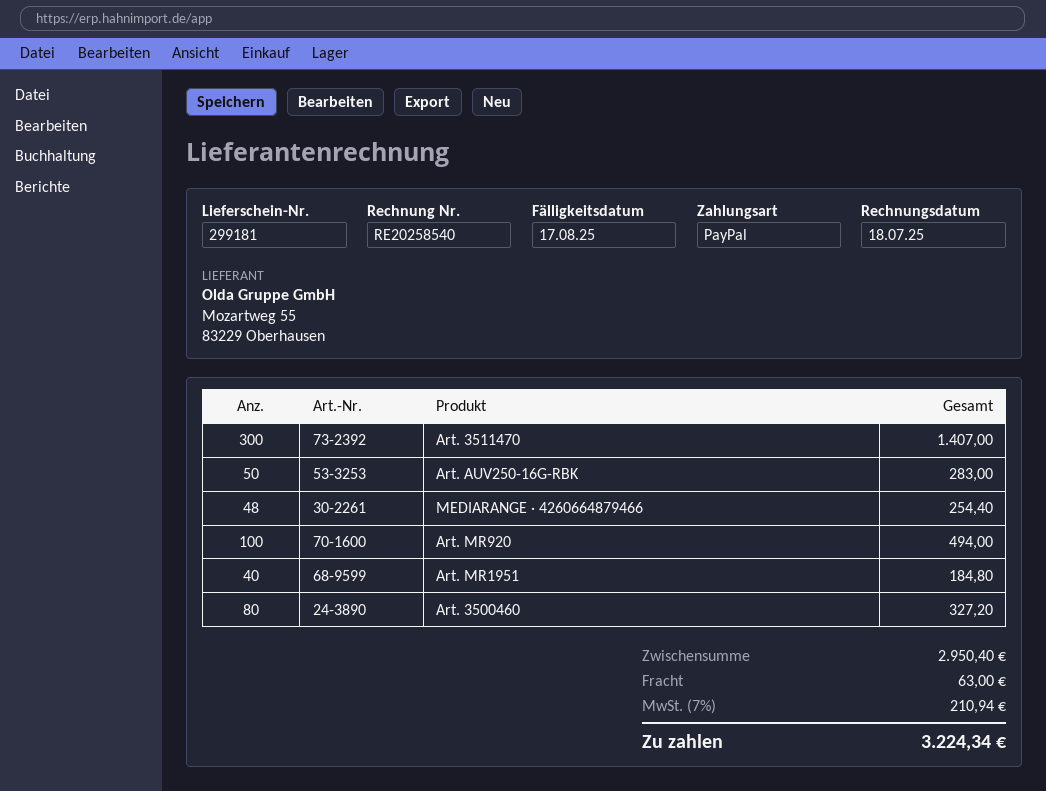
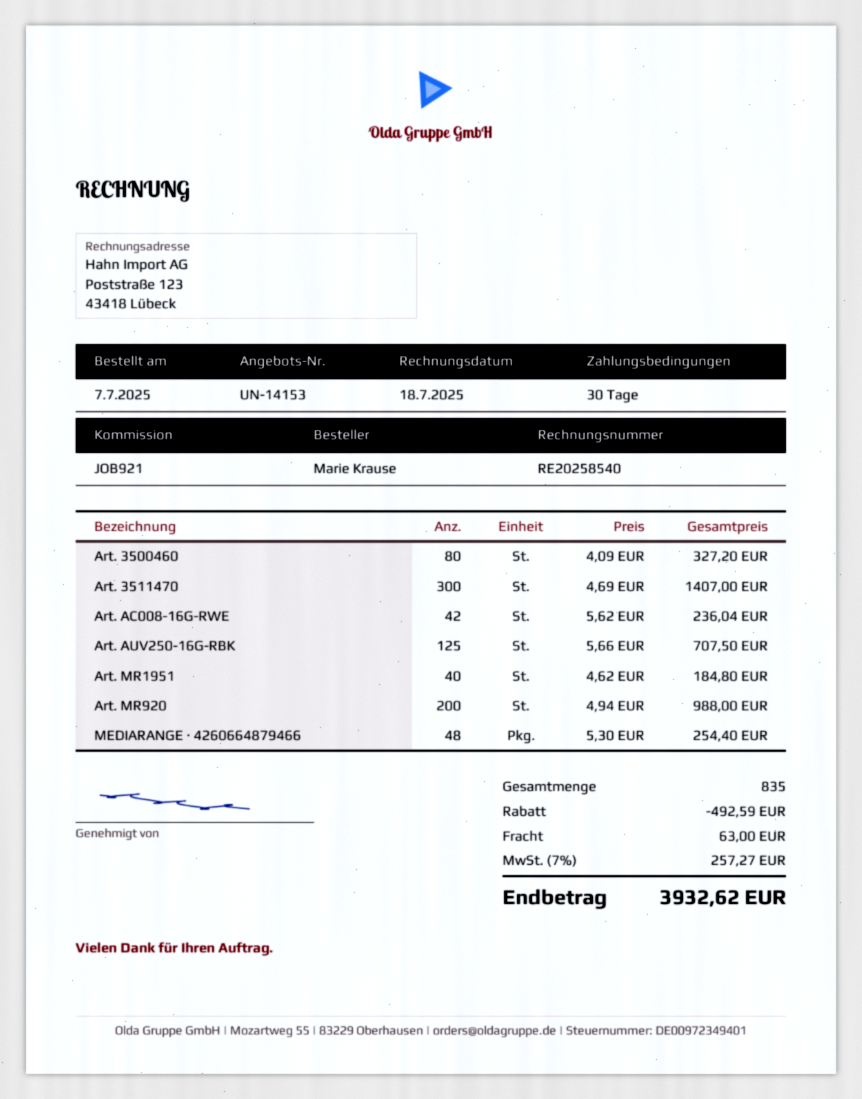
Art. AUV250-16G-RBK: 50 for 283.00 -> 125 for 707.50
Art. MR920: 100 for 494.00 -> 200 for 988.00
Art. AC008-16G-RWE: none -> 42 for 236.04
discount: none -> 492.59
tax: 7% = 210.94 -> 7% = 257.27
total: 3224.34 -> 3932.62

